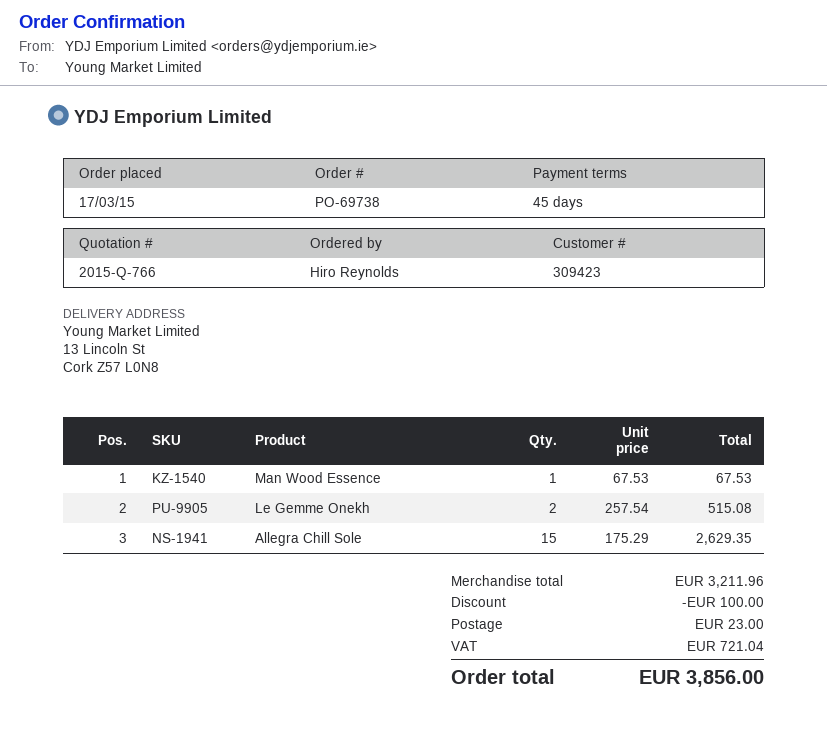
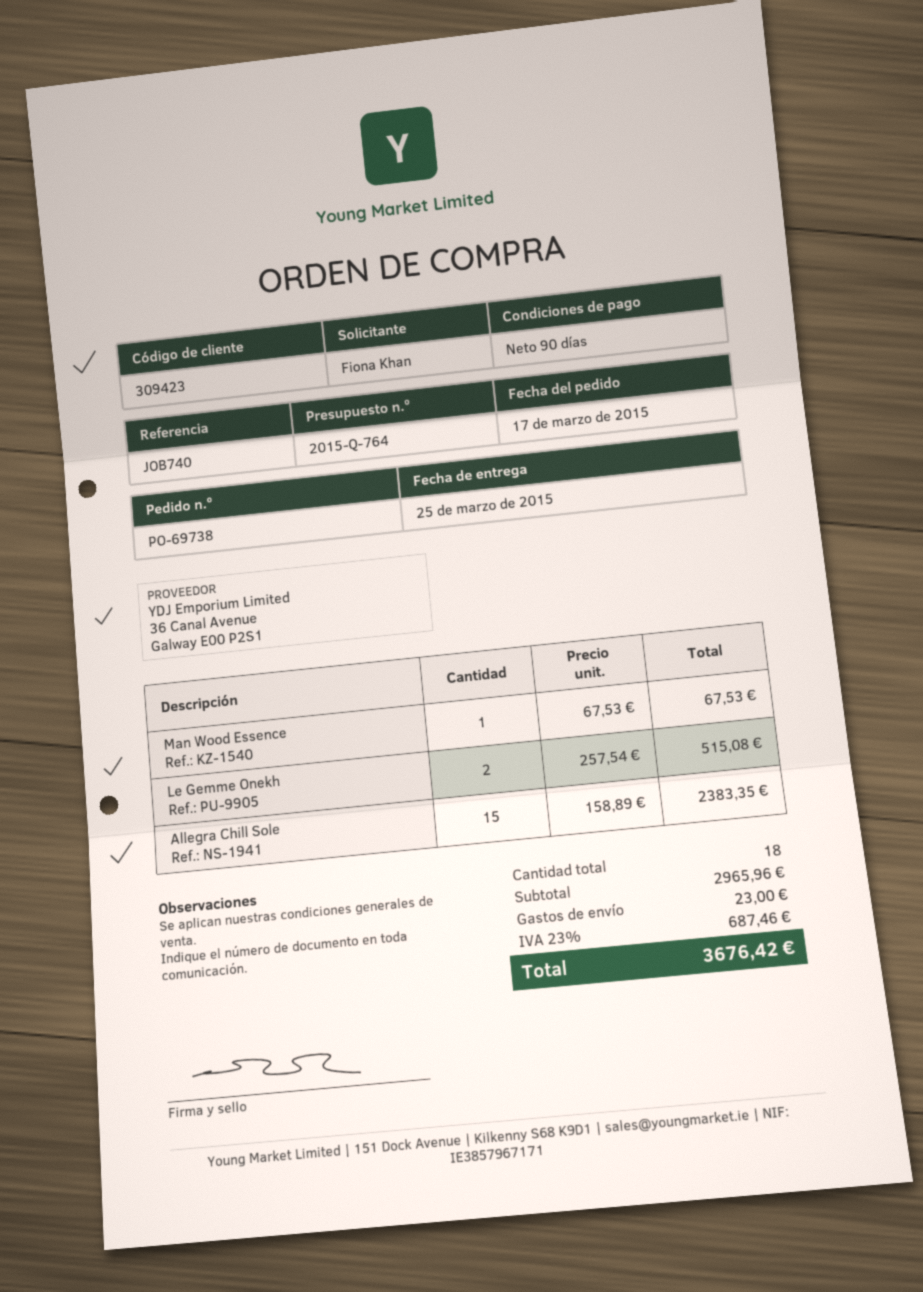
quote number: 2015-Q-766 -> 2015-Q-764
payment terms: 45 days -> 90 days
ordered by: Hiro Reynolds -> Fiona Khan
Allegra Chill Sole: 15 x 175.29 = 2629.35 -> 15 x 158.89 = 2383.35
subtotal: 3211.96 -> 2965.96
discount: 100.00 -> none
tax: 721.04 -> 687.46
total: 3856.00 -> 3676.42

